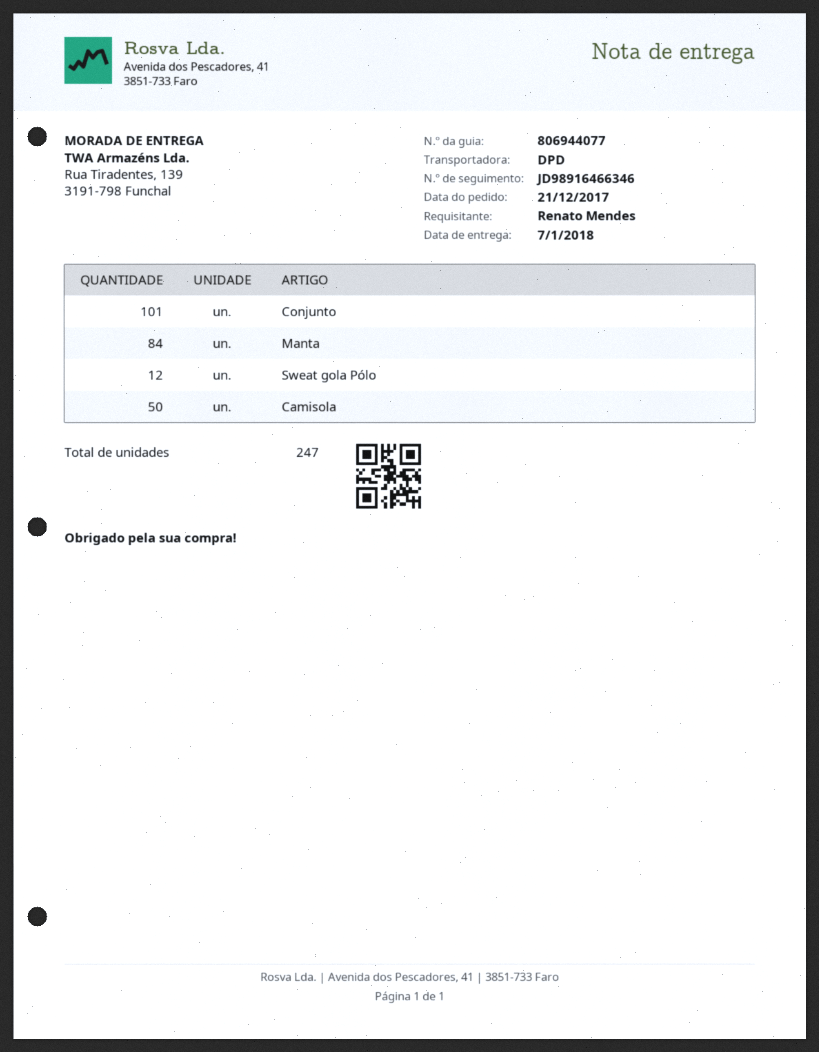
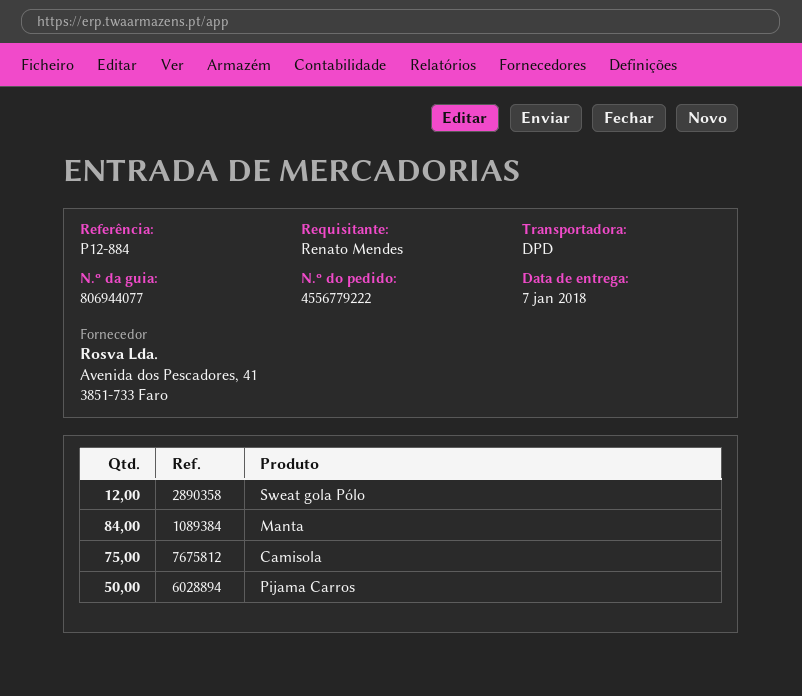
Conjunto: 101 -> none
Camisola: 50 -> 75
Pijama Carros: none -> 50

